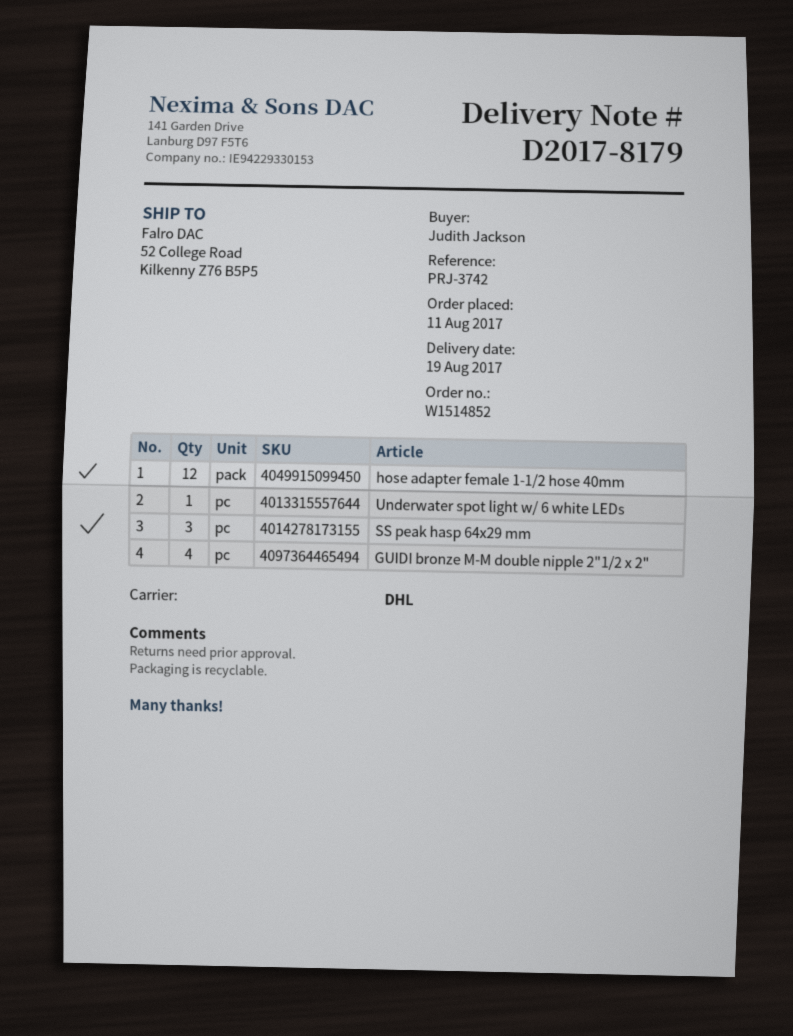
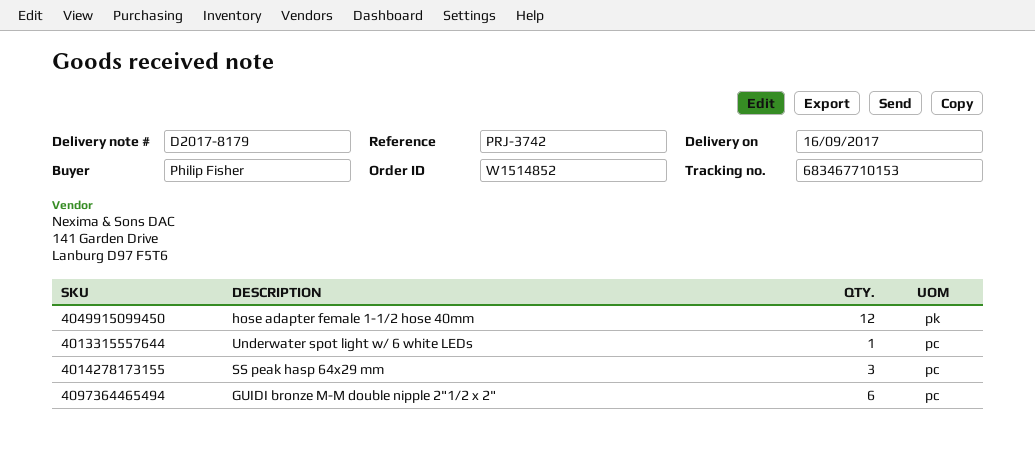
delivery date: 2017-08-19 -> 2017-09-16
ordered by: Judith Jackson -> Philip Fisher
GUIDI bronze M-M double nipple 2"1/2 x 2": 4 -> 6

